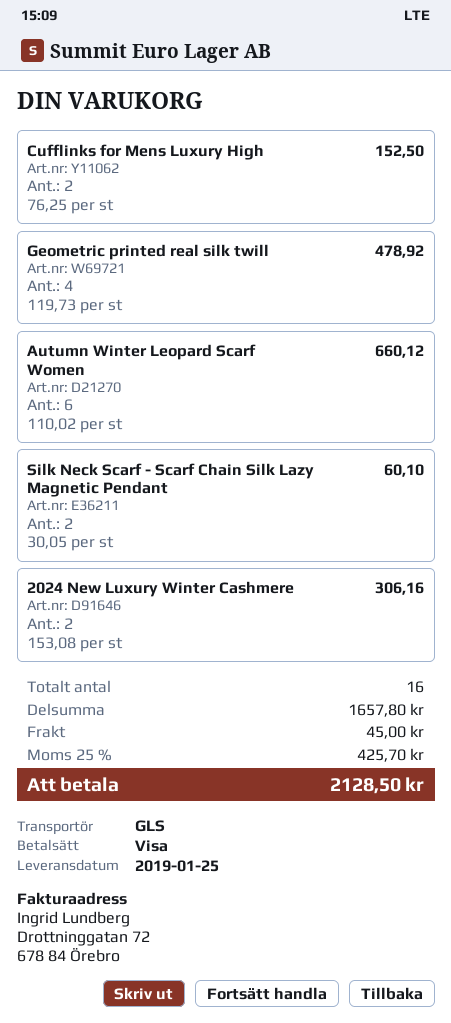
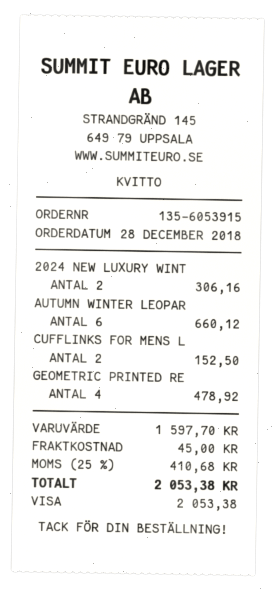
Silk Neck Scarf - Scarf Chain Silk Lazy Magnetic Pendant: 2 for 60.10 -> none
subtotal: 1657.80 -> 1597.70
tax: 25% = 425.70 -> 25% = 410.68
total: 2128.50 -> 2053.38

